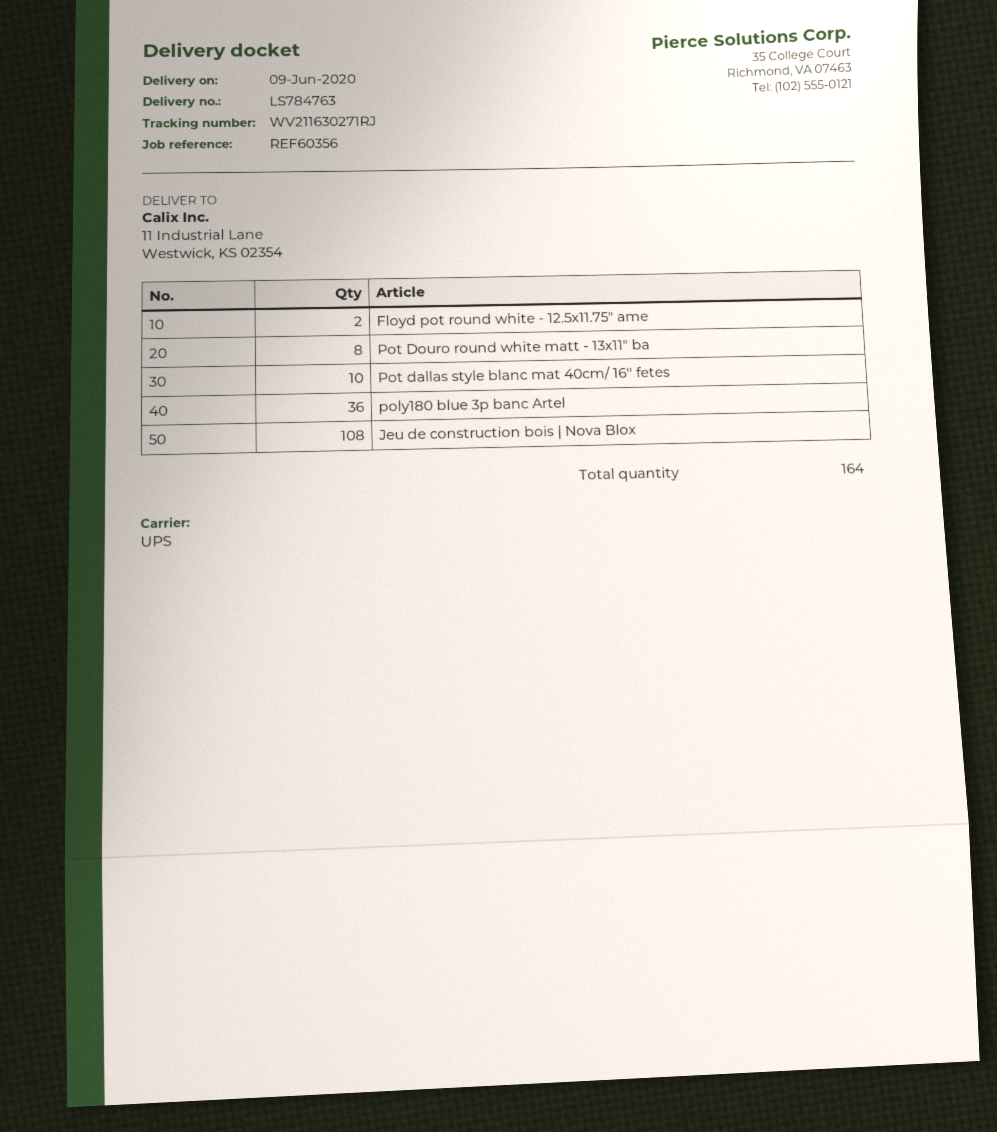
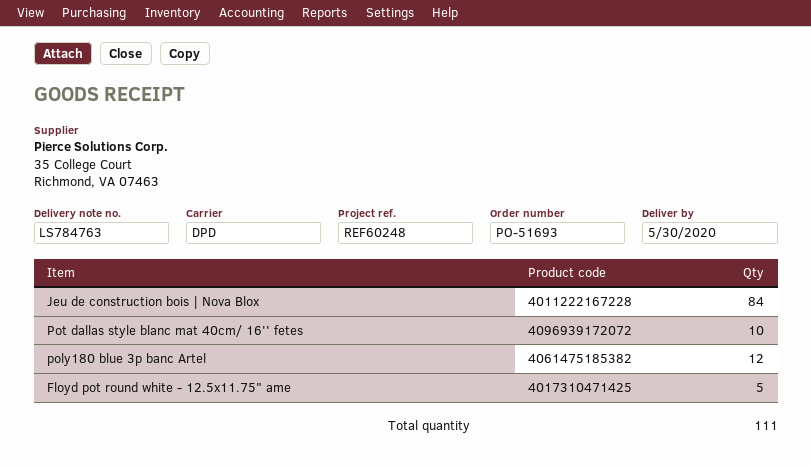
delivery date: 2020-06-09 -> 2020-05-30
reference: REF60356 -> REF60248
shipping method: UPS -> DPD
Floyd pot round white - 12.5x11.75" ame: 2 -> 5
Pot Douro round white matt - 13x11" ba: 8 -> none
poly180 blue 3p banc Artel: 36 -> 12
Jeu de construction bois | Nova Blox: 108 -> 84
total quantity: 164 -> 111

